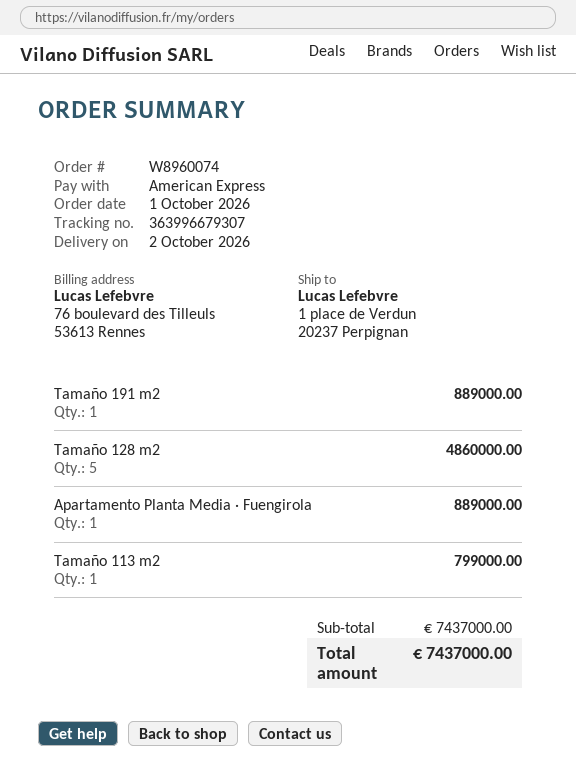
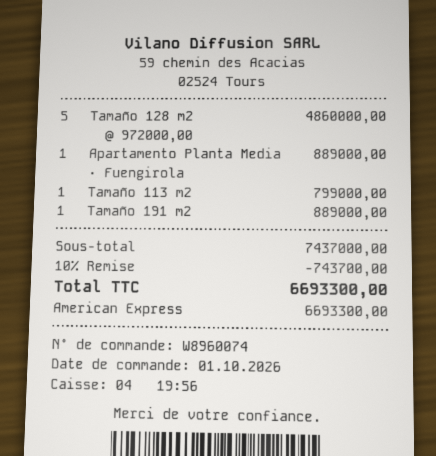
discount: none -> 10% = 743700.00
total: 7437000.00 -> 6693300.00

